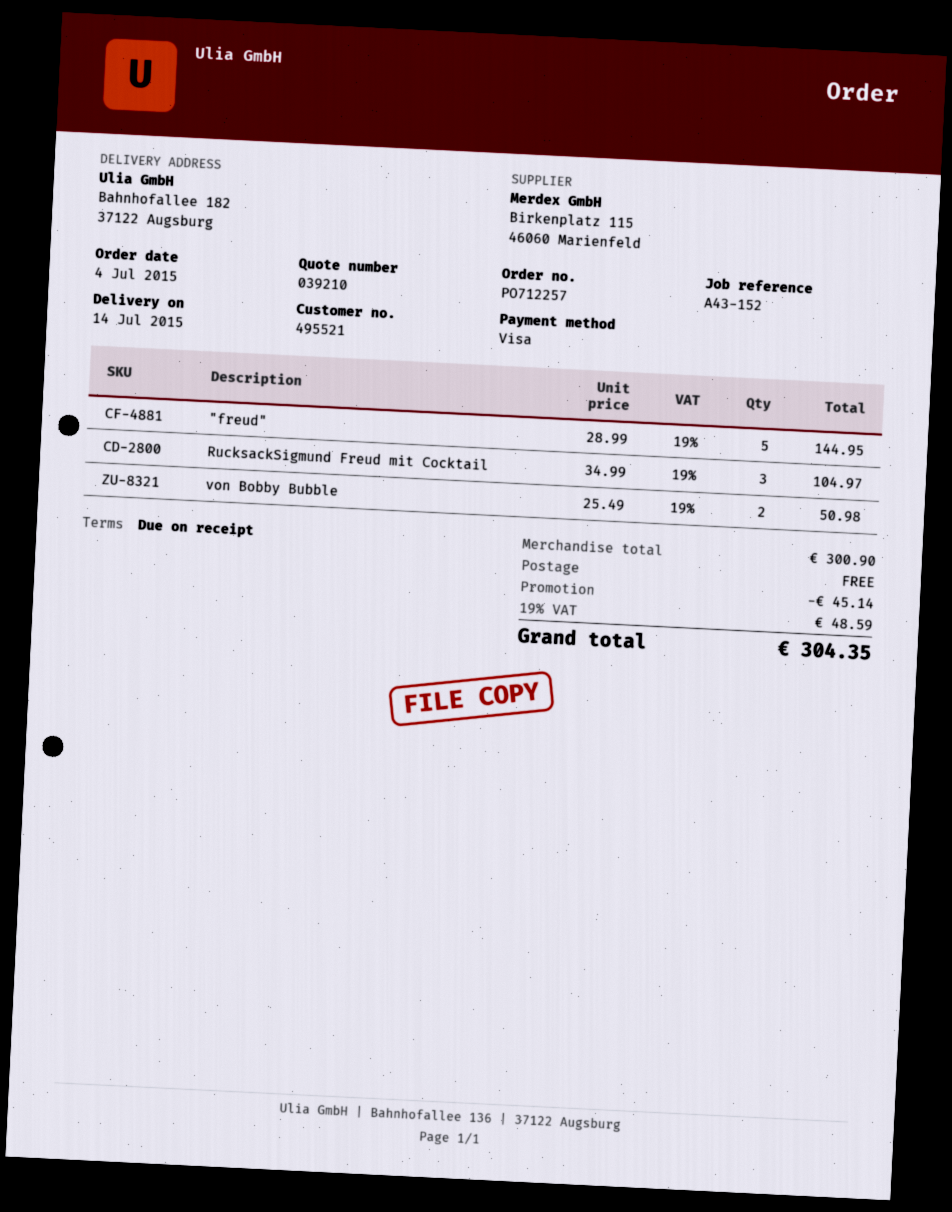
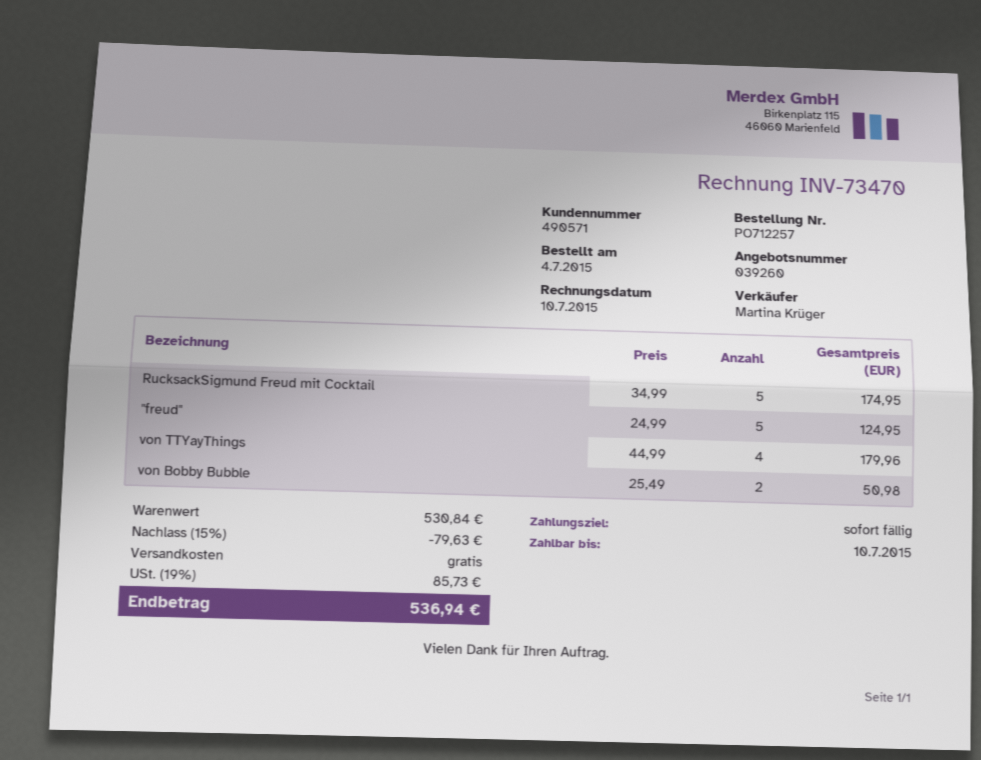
quote number: 039210 -> 039260
customer number: 495521 -> 490571
"freud": 5 x 28.99 = 144.95 -> 5 x 24.99 = 124.95
RucksackSigmund Freud mit Cocktail: 3 x 34.99 = 104.97 -> 5 x 34.99 = 174.95
von TTYayThings: none -> 4 x 44.99 = 179.96
subtotal: 300.90 -> 530.84
discount: 45.14 -> 79.63
tax: 19% = 48.59 -> 19% = 85.73
total: 304.35 -> 536.94

